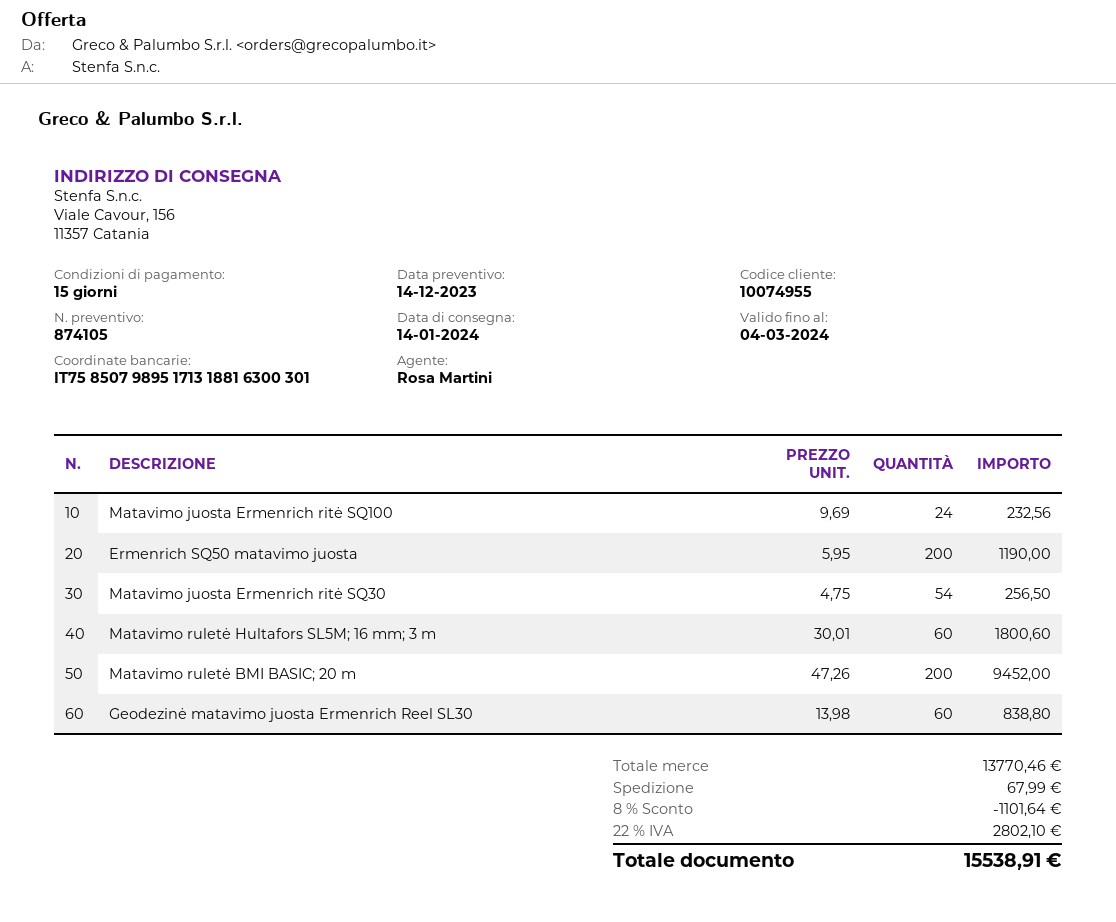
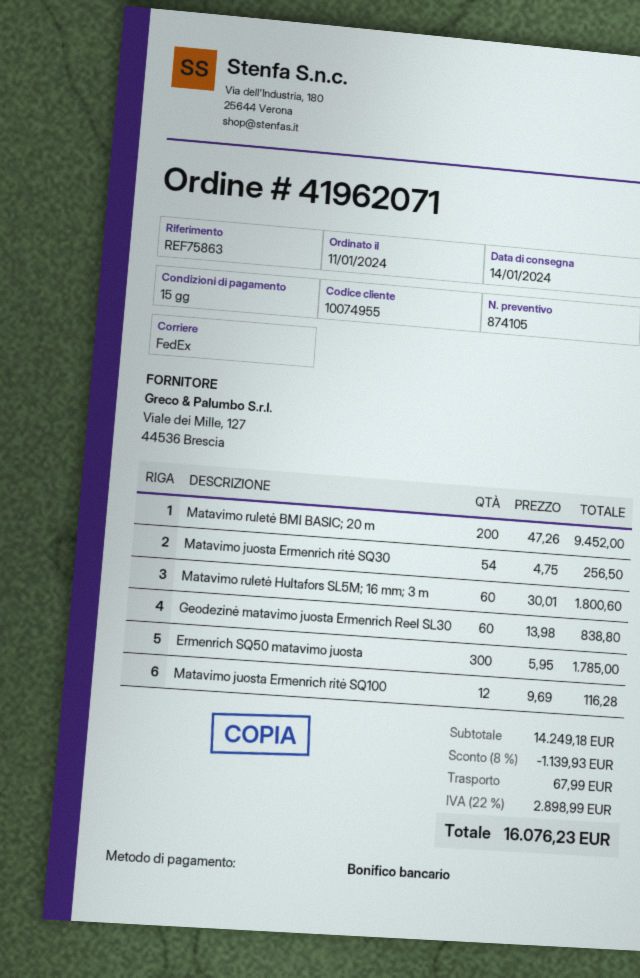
Matavimo juosta Ermenrich ritė SQ100: 24 x 9.69 = 232.56 -> 12 x 9.69 = 116.28
Ermenrich SQ50 matavimo juosta: 200 x 5.95 = 1190.00 -> 300 x 5.95 = 1785.00
subtotal: 13770.46 -> 14249.18
discount: 8% = 1101.64 -> 8% = 1139.93
tax: 22% = 2802.10 -> 22% = 2898.99
total: 15538.91 -> 16076.23

